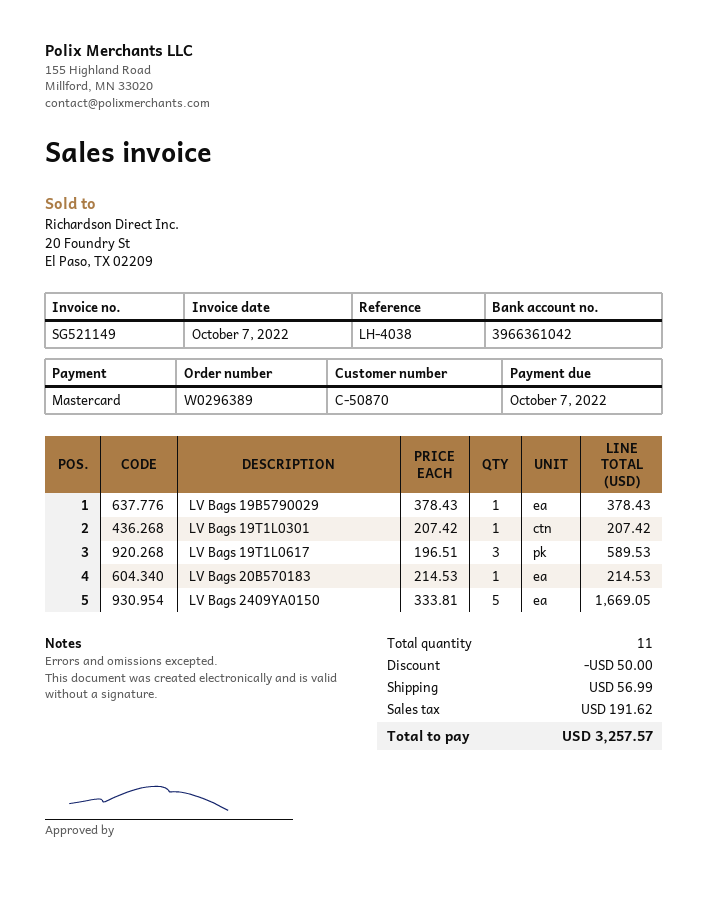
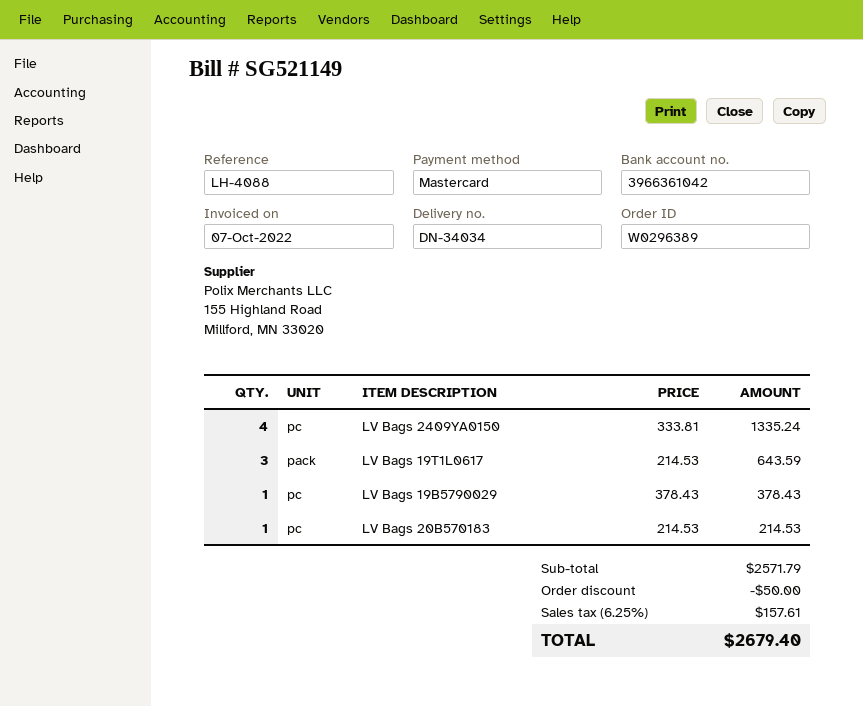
reference: LH-4038 -> LH-4088
LV Bags 19T1L0301: 1 x 207.42 = 207.42 -> none
LV Bags 19T1L0617: 3 x 196.51 = 589.53 -> 3 x 214.53 = 643.59
LV Bags 2409YA0150: 5 x 333.81 = 1669.05 -> 4 x 333.81 = 1335.24
shipping: 56.99 -> none
tax: 191.62 -> 157.61
total: 3257.57 -> 2679.40

